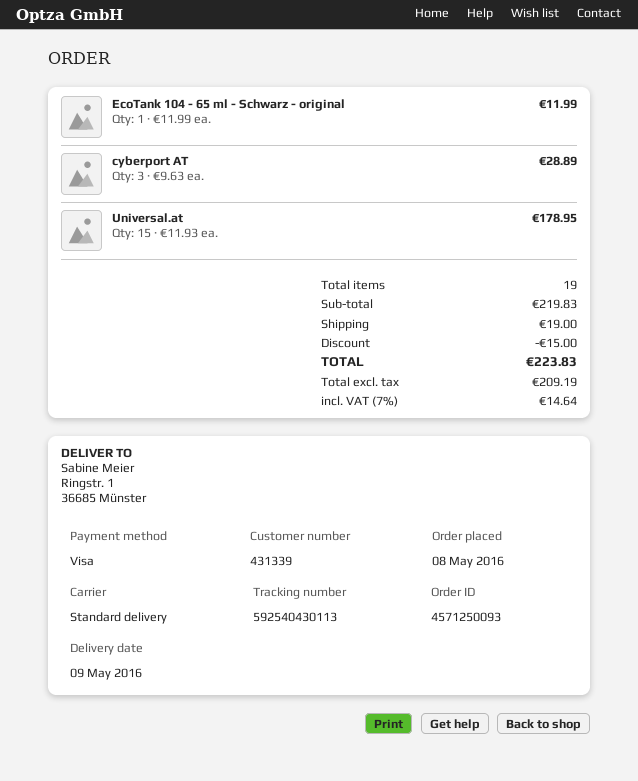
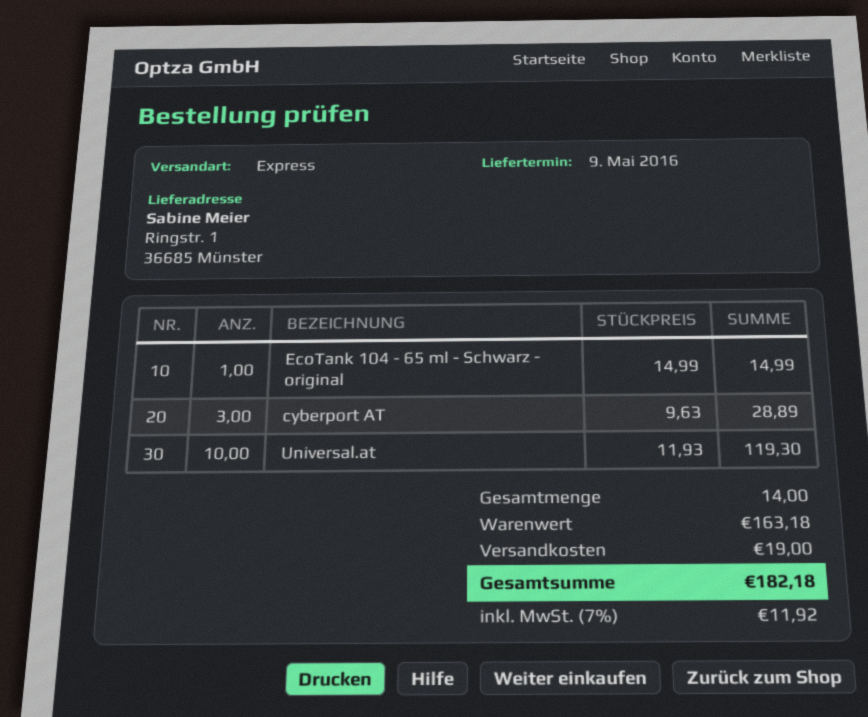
shipping method: standard -> express
EcoTank 104 - 65 ml - Schwarz - original: 1 x 11.99 = 11.99 -> 1 x 14.99 = 14.99
Universal.at: 15 x 11.93 = 178.95 -> 10 x 11.93 = 119.30
total quantity: 19 -> 14
subtotal: 219.83 -> 163.18
discount: 15.00 -> none
tax: 7% = 14.64 -> 7% = 11.92
total: 223.83 -> 182.18

